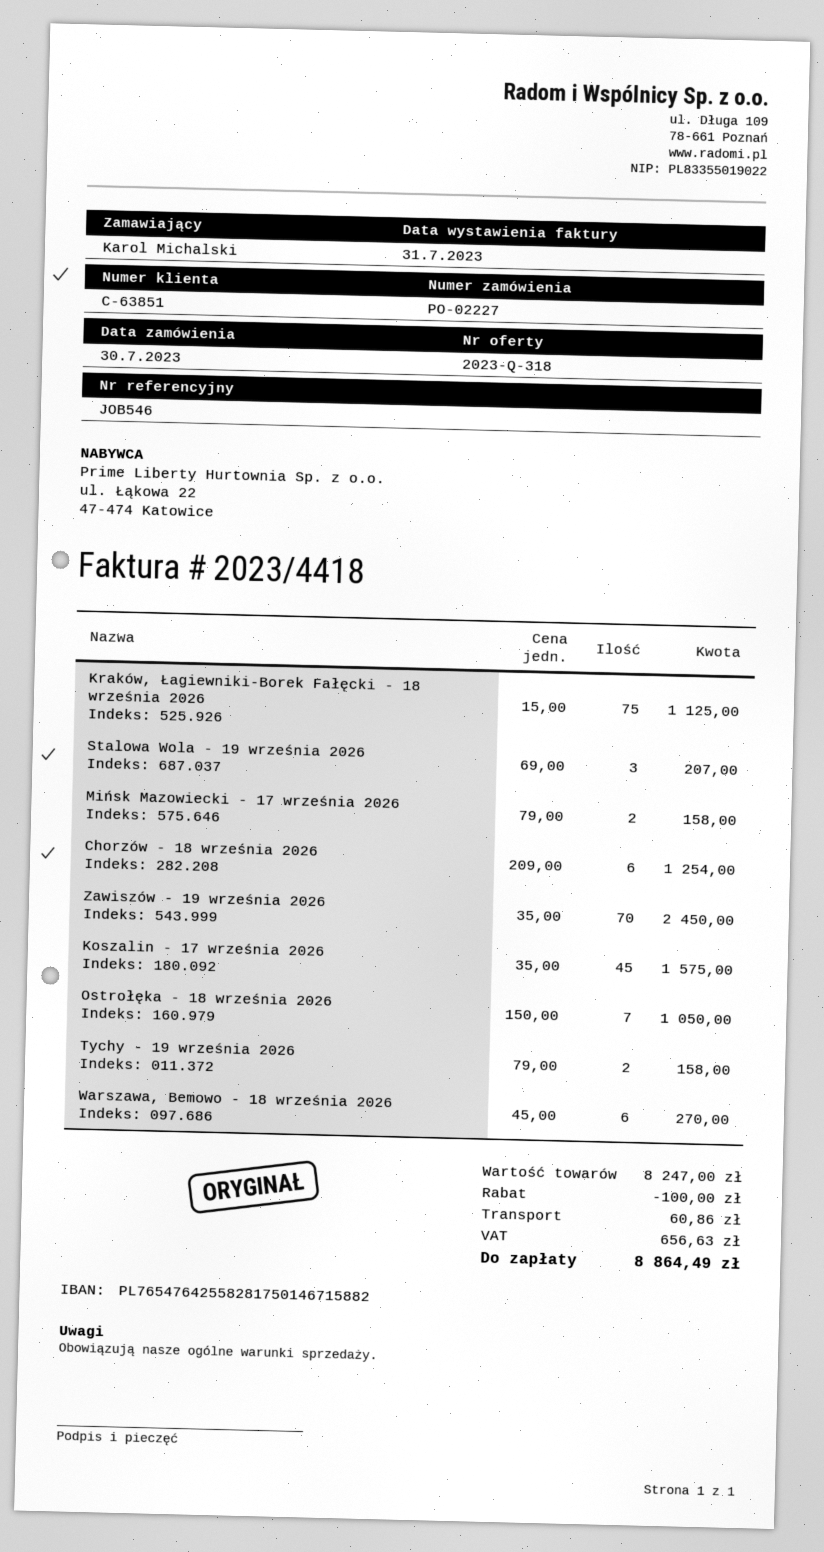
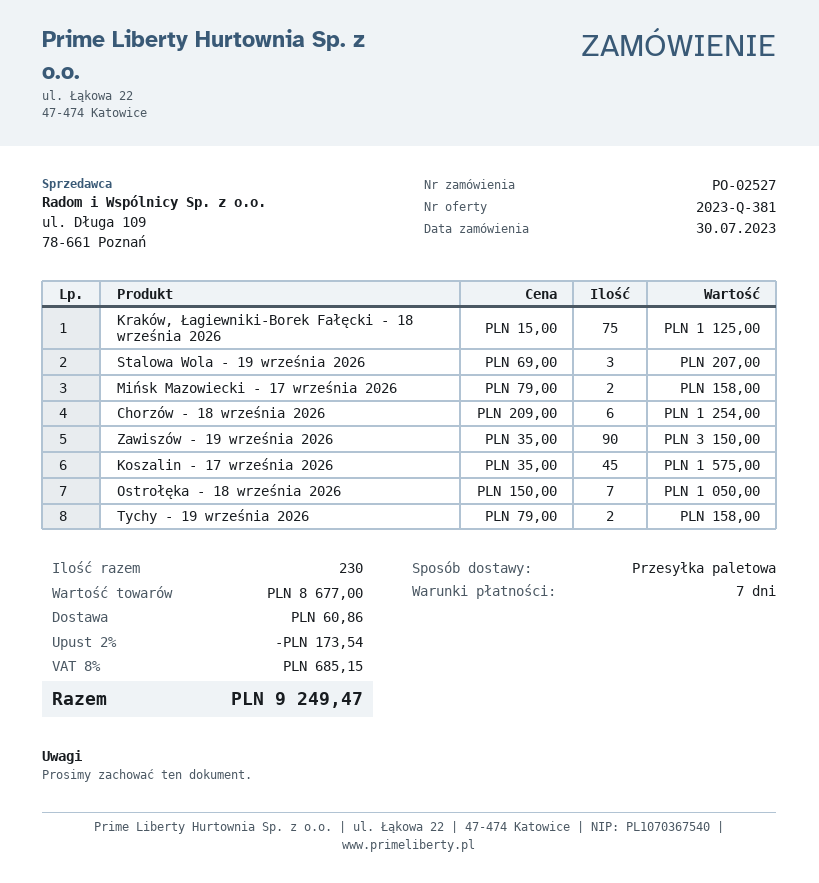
quote number: 2023-Q-318 -> 2023-Q-381
order number: PO-02227 -> PO-02527
Zawiszów - 19 września 2026: 70 x 35.00 = 2450.00 -> 90 x 35.00 = 3150.00
Warszawa, Bemowo - 18 września 2026: 6 x 45.00 = 270.00 -> none
subtotal: 8247.00 -> 8677.00
discount: 100.00 -> 173.54
tax: 656.63 -> 685.15
total: 8864.49 -> 9249.47

